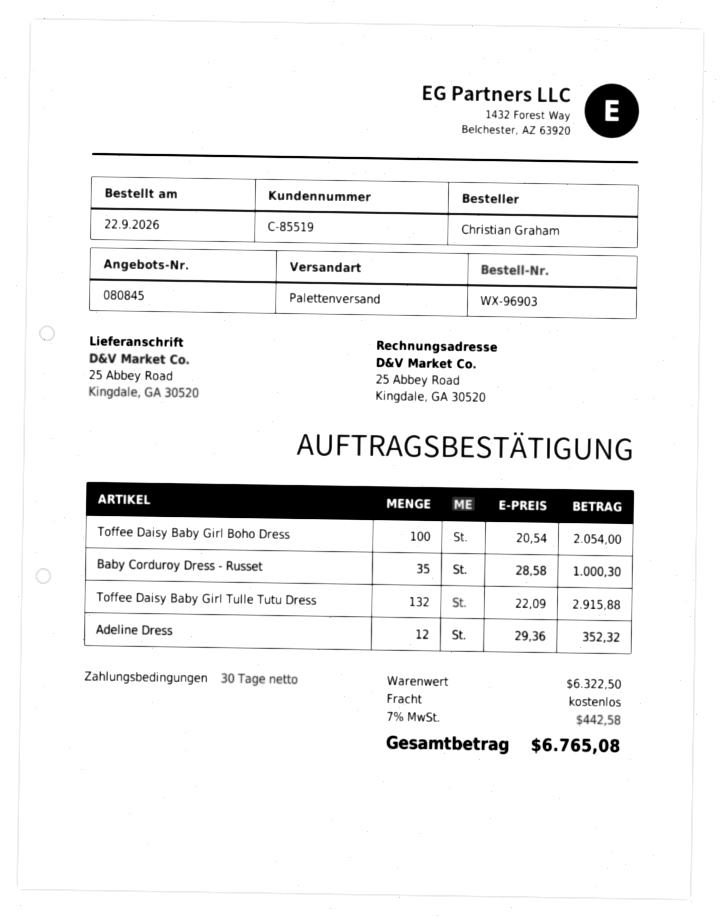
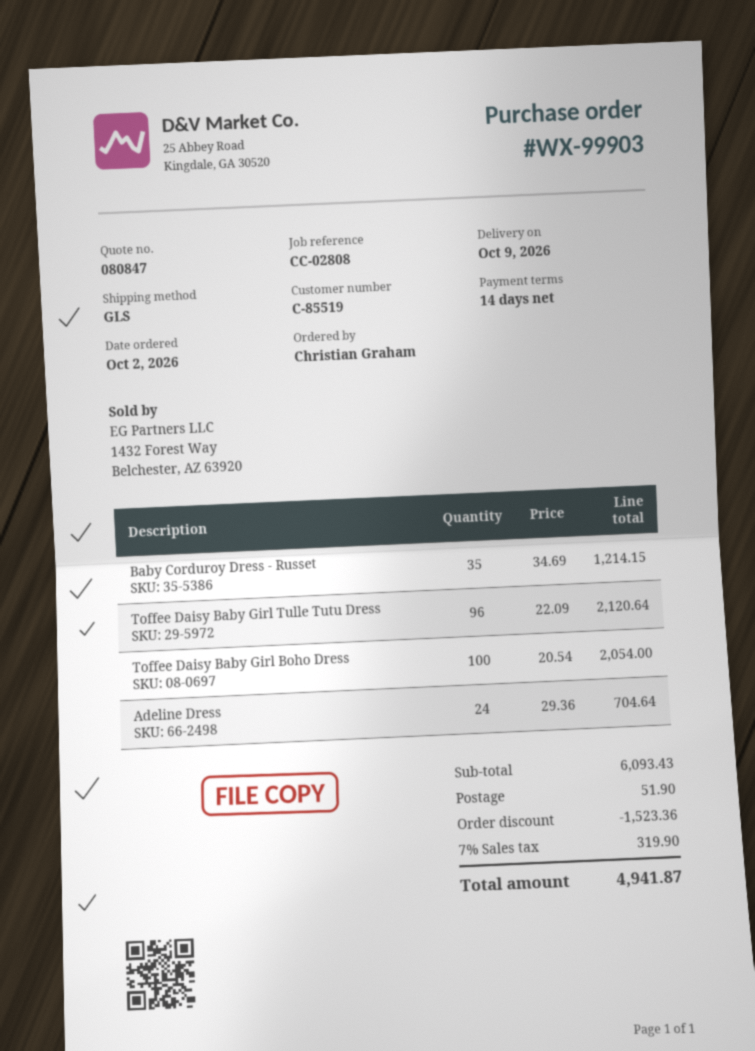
quote number: 080845 -> 080847
order number: WX-96903 -> WX-99903
order date: 2026-09-22 -> 2026-10-02
payment terms: 30 days -> 14 days
shipping method: pallet freight -> GLS
Baby Corduroy Dress - Russet: 35 x 28.58 = 1000.30 -> 35 x 34.69 = 1214.15
Toffee Daisy Baby Girl Tulle Tutu Dress: 132 x 22.09 = 2915.88 -> 96 x 22.09 = 2120.64
Adeline Dress: 12 x 29.36 = 352.32 -> 24 x 29.36 = 704.64
subtotal: 6322.50 -> 6093.43
discount: none -> 1523.36
shipping: 0.00 -> 51.90
tax: 7% = 442.58 -> 7% = 319.90
total: 6765.08 -> 4941.87

